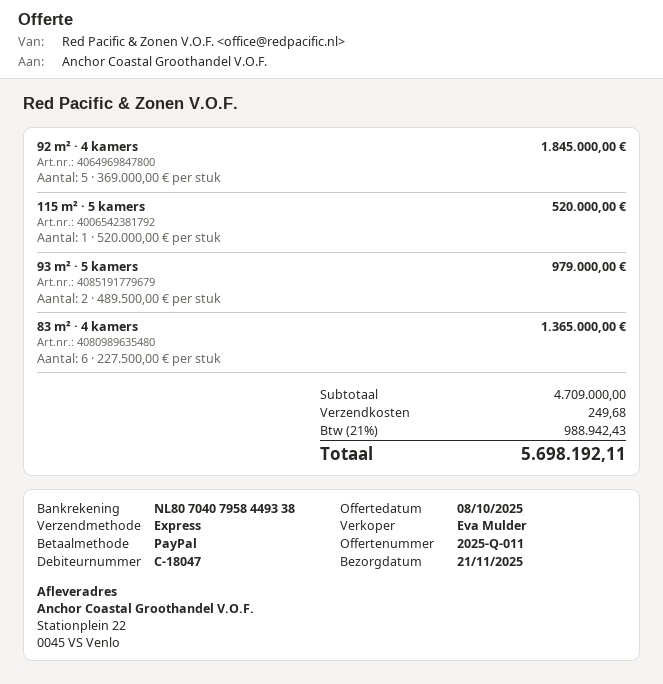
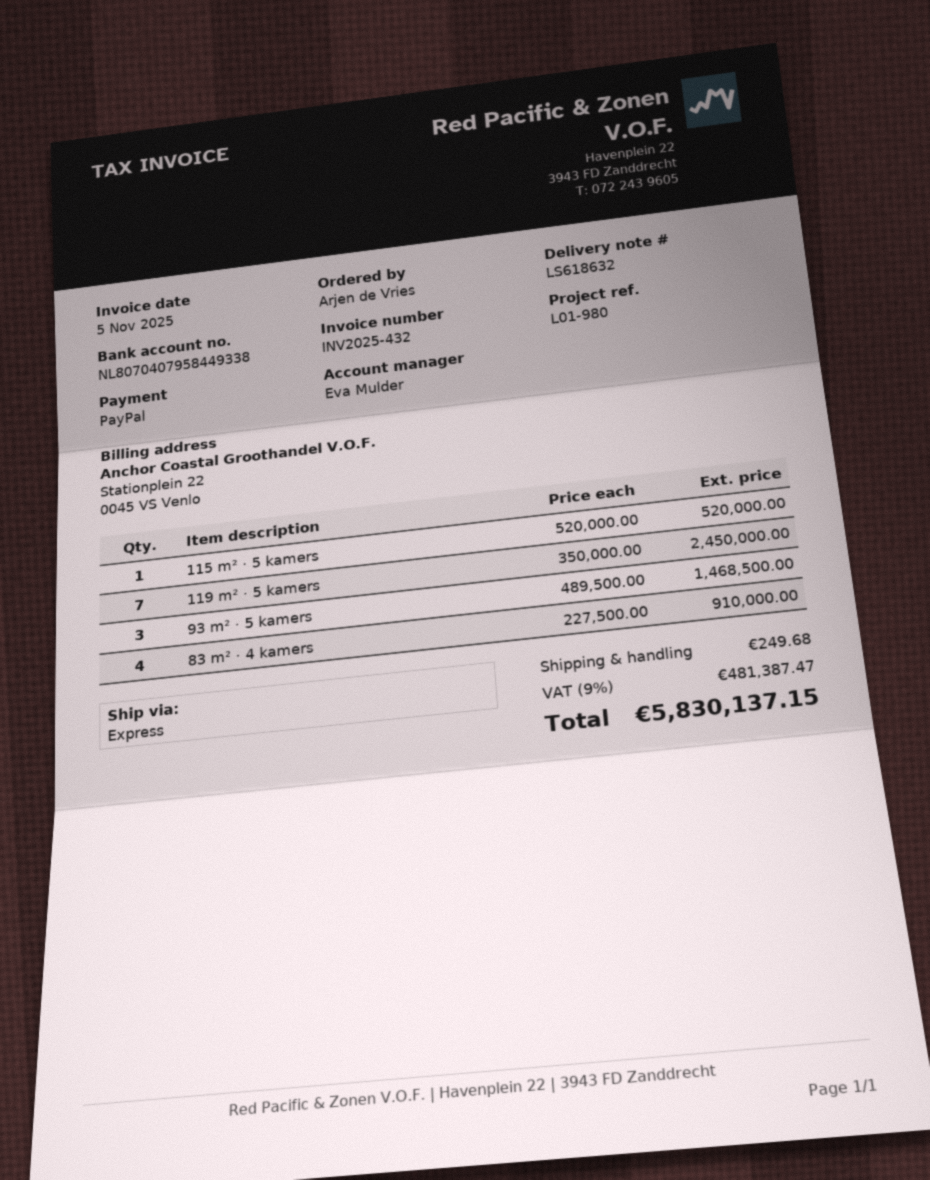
92 m² · 4 kamers: 5 x 369000.00 = 1845000.00 -> none
93 m² · 5 kamers: 2 x 489500.00 = 979000.00 -> 3 x 489500.00 = 1468500.00
83 m² · 4 kamers: 6 x 227500.00 = 1365000.00 -> 4 x 227500.00 = 910000.00
119 m² · 5 kamers: none -> 7 x 350000.00 = 2450000.00
tax: 21% = 988942.43 -> 9% = 481387.47
total: 5698192.11 -> 5830137.15

